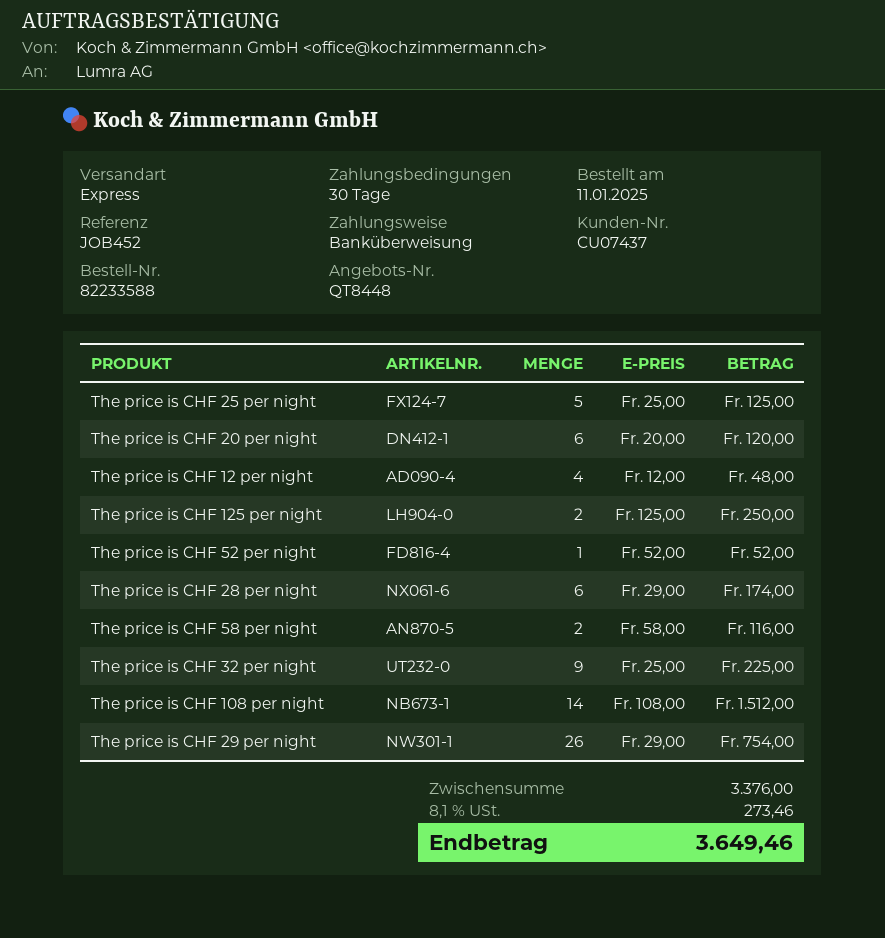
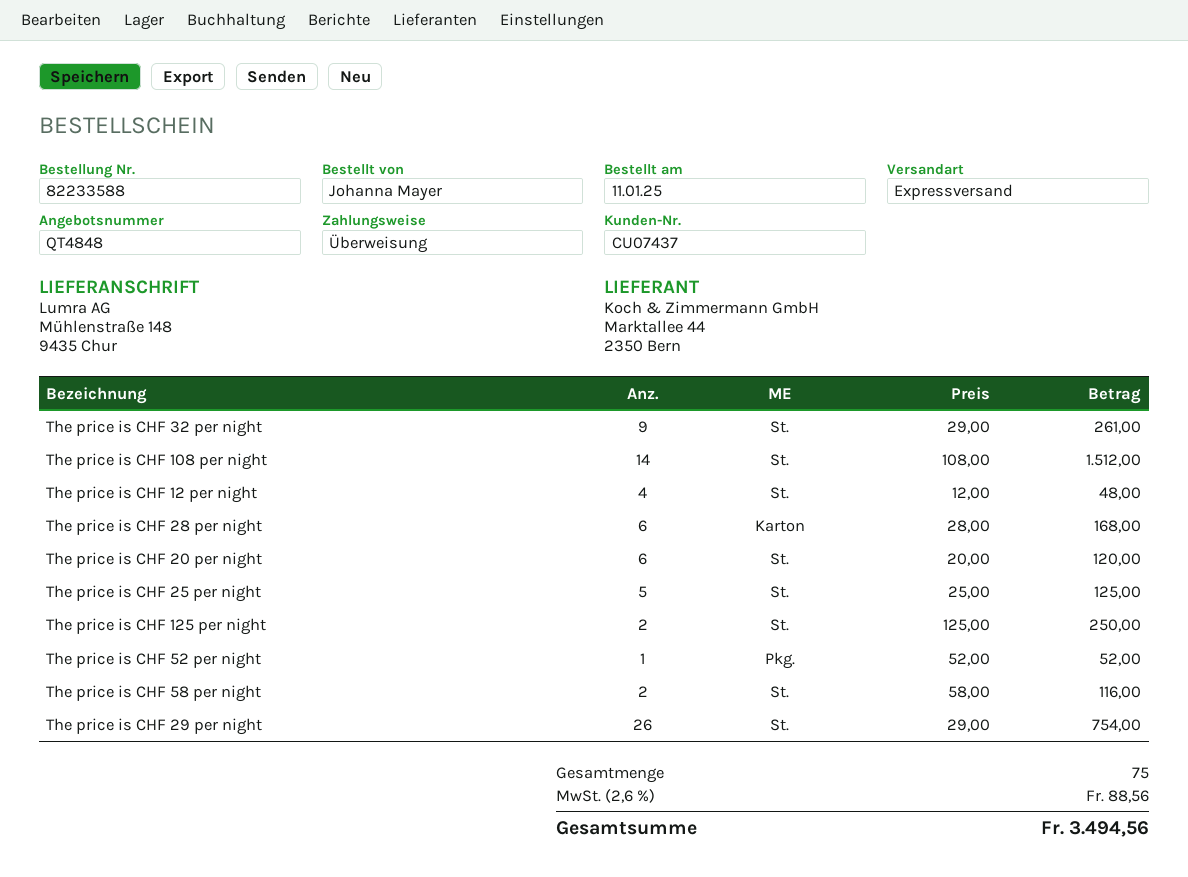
quote number: QT8448 -> QT4848
The price is CHF 28 per night: 6 x 29.00 = 174.00 -> 6 x 28.00 = 168.00
The price is CHF 32 per night: 9 x 25.00 = 225.00 -> 9 x 29.00 = 261.00
tax: 8.1% = 273.46 -> 2.6% = 88.56
total: 3649.46 -> 3494.56

